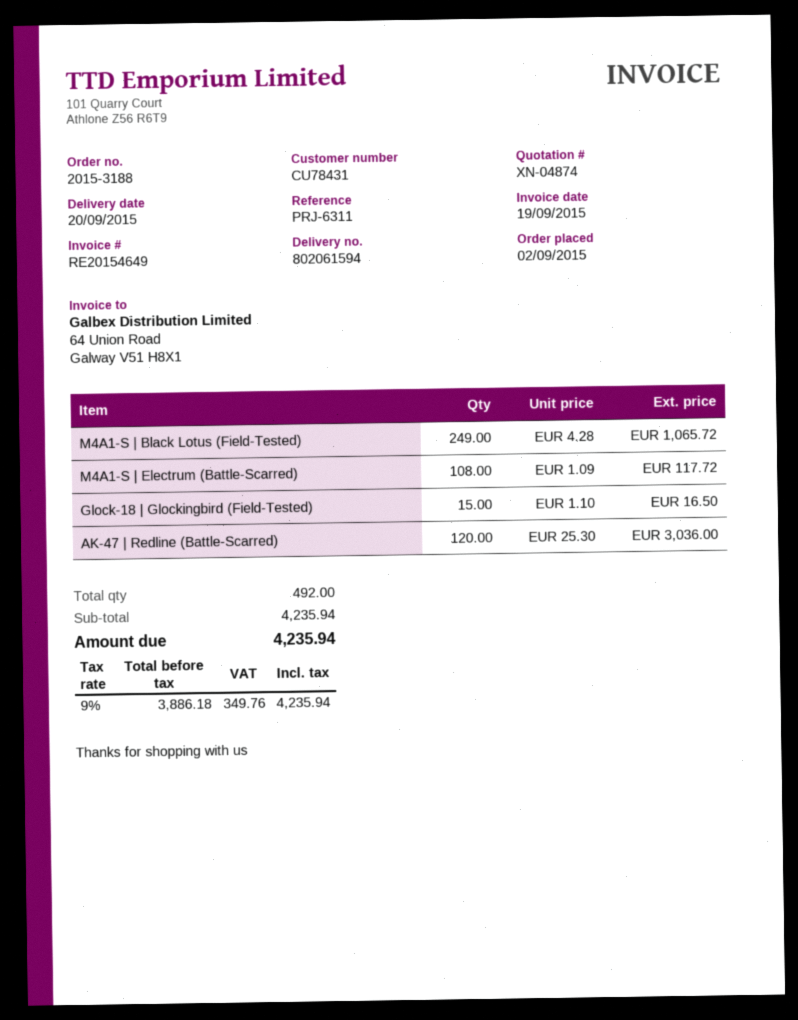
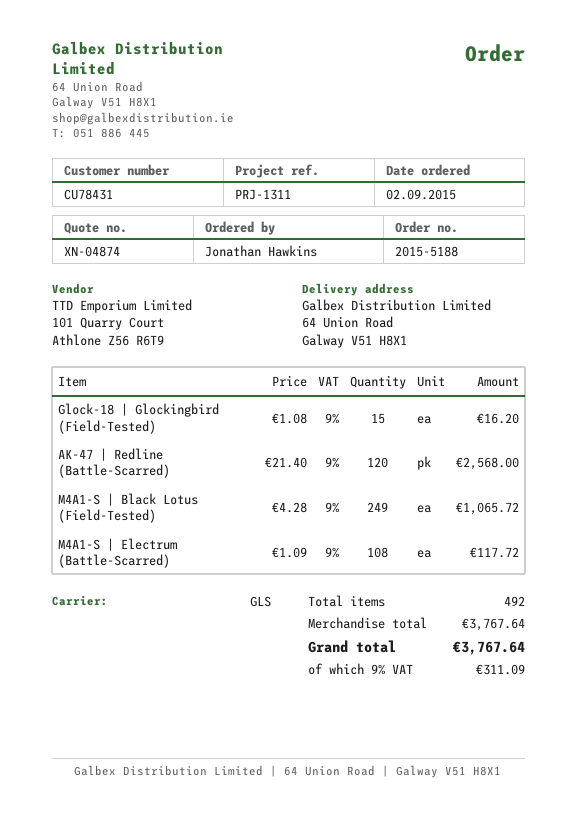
order number: 2015-3188 -> 2015-5188
reference: PRJ-6311 -> PRJ-1311
Glock-18 | Glockingbird (Field-Tested): 15 x 1.10 = 16.50 -> 15 x 1.08 = 16.20
AK-47 | Redline (Battle-Scarred): 120 x 25.30 = 3036.00 -> 120 x 21.40 = 2568.00
subtotal: 4235.94 -> 3767.64
tax: 9% = 349.76 -> 9% = 311.09
total: 4235.94 -> 3767.64

